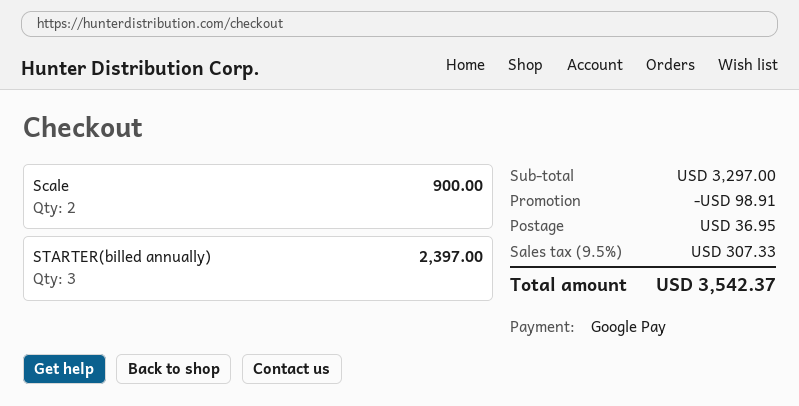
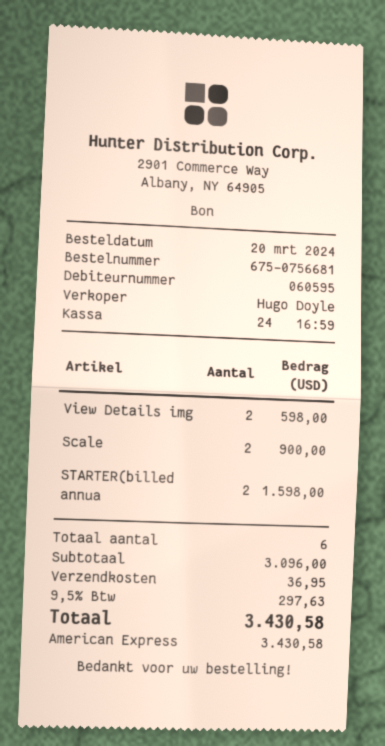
payment method: Google Pay -> American Express
STARTER(billed annually): 3 for 2397.00 -> 2 for 1598.00
View Details img: none -> 2 for 598.00
subtotal: 3297.00 -> 3096.00
discount: 98.91 -> none
tax: 9.5% = 307.33 -> 9.5% = 297.63
total: 3542.37 -> 3430.58

